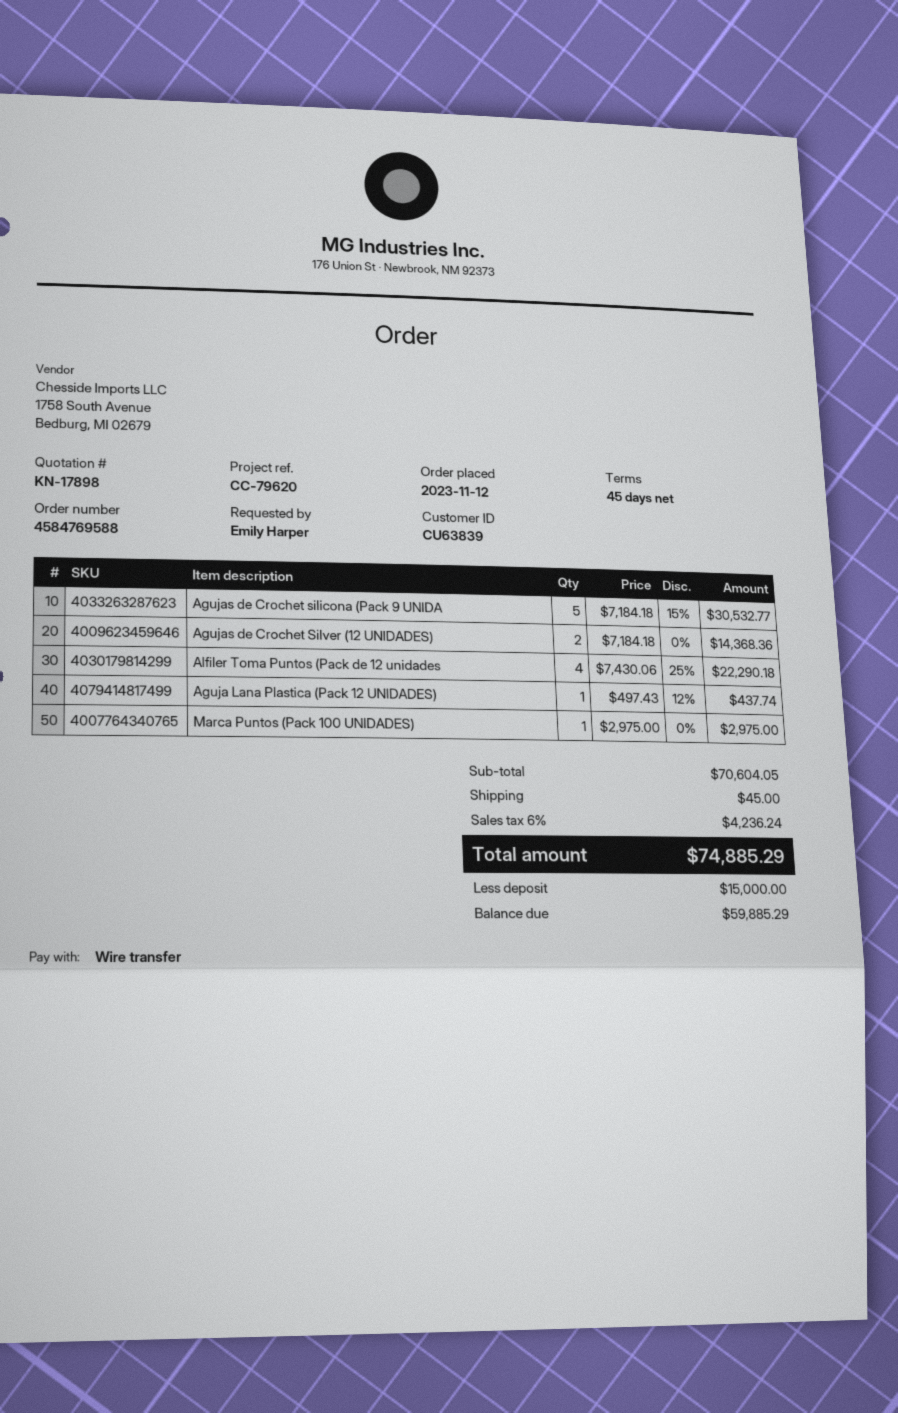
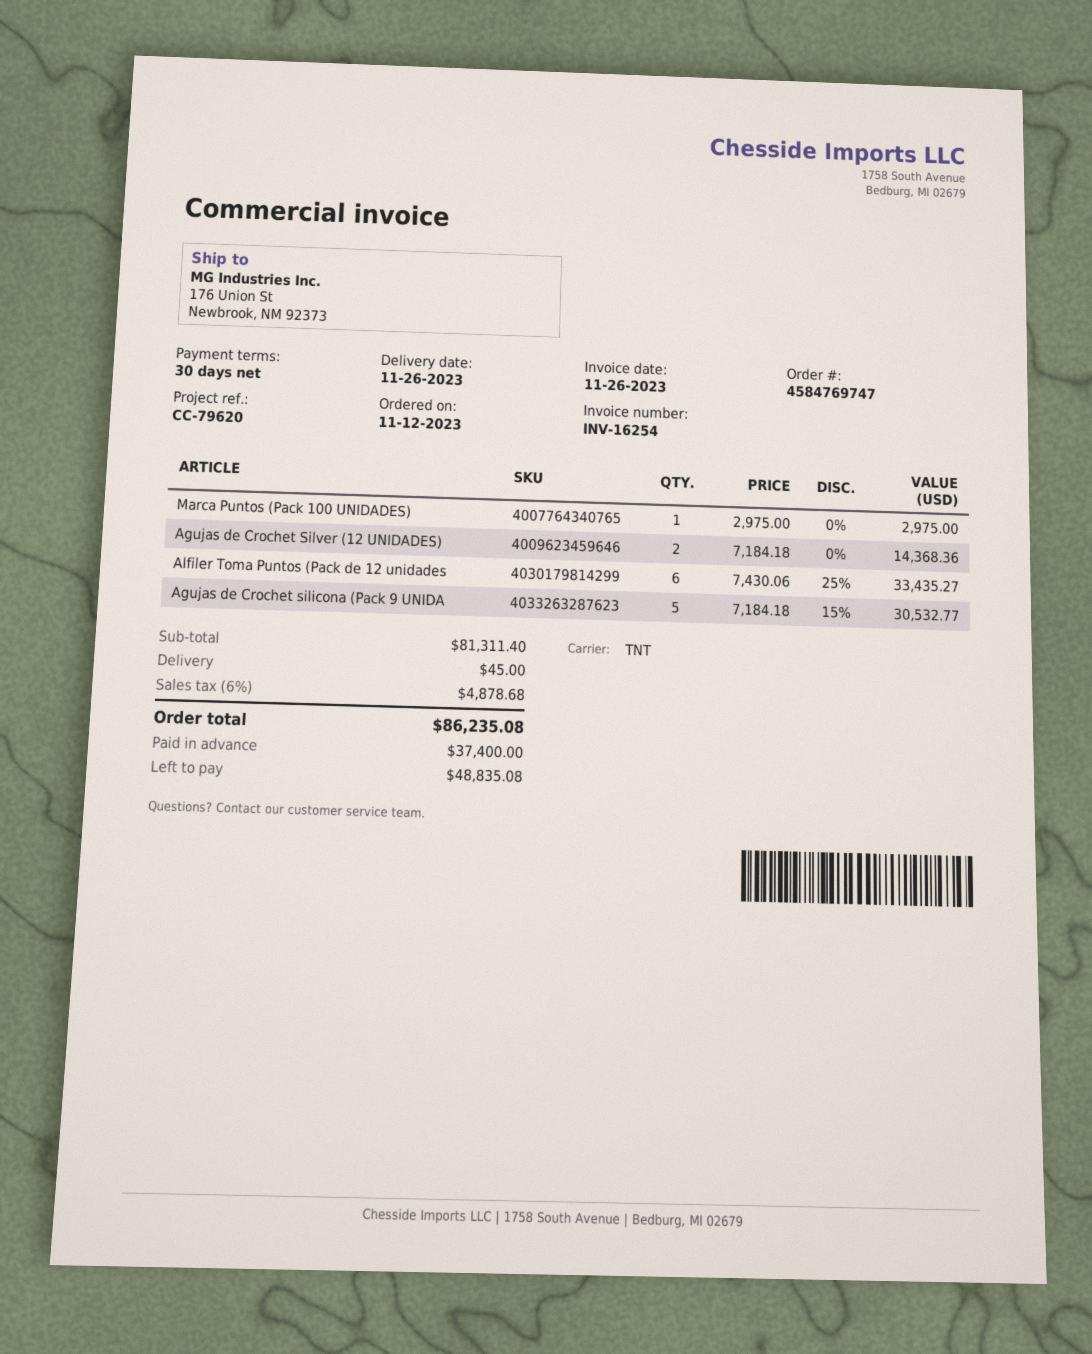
order number: 4584769588 -> 4584769747
payment terms: 45 days -> 30 days
Alfiler Toma Puntos (Pack de 12 unidades: 4 x 7430.06 - 25% = 22290.18 -> 6 x 7430.06 - 25% = 33435.27
Aguja Lana Plastica (Pack 12 UNIDADES): 1 x 497.43 - 12% = 437.74 -> none
subtotal: 70604.05 -> 81311.40
tax: 6% = 4236.24 -> 6% = 4878.68
total: 74885.29 -> 86235.08
deposit: 15000.00 -> 37400.00
balance: 59885.29 -> 48835.08

